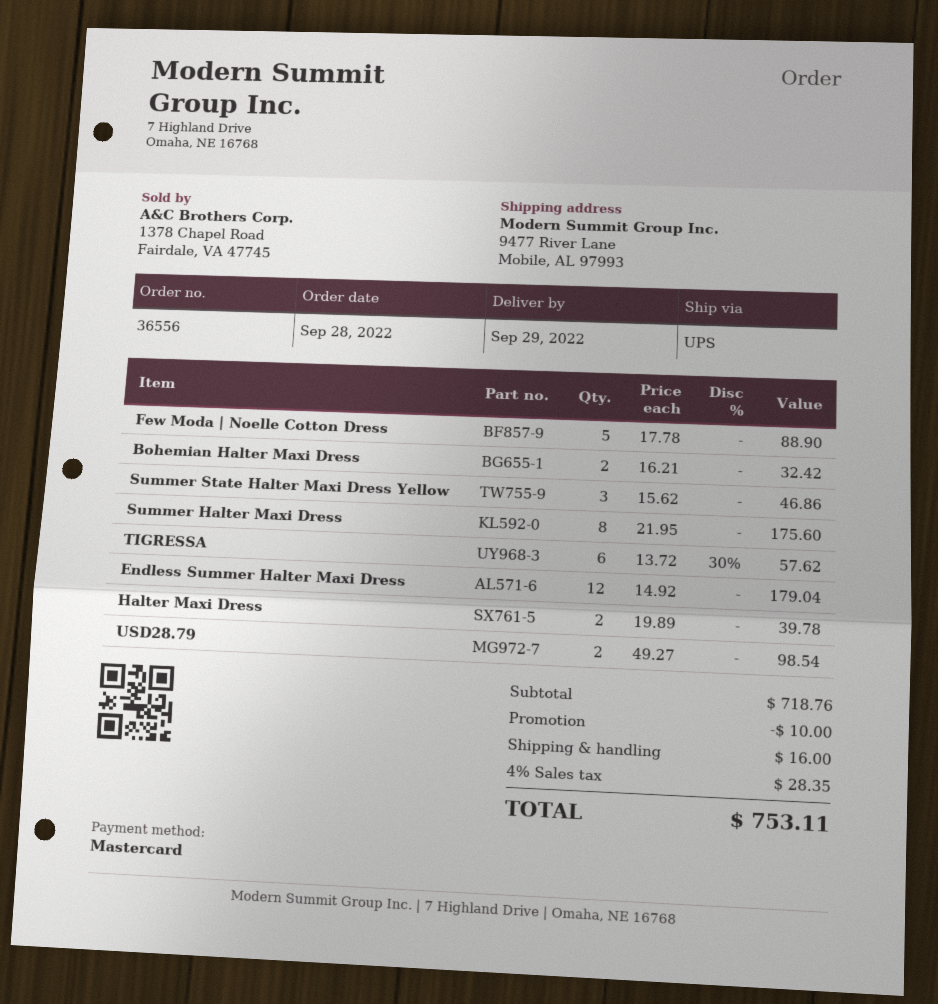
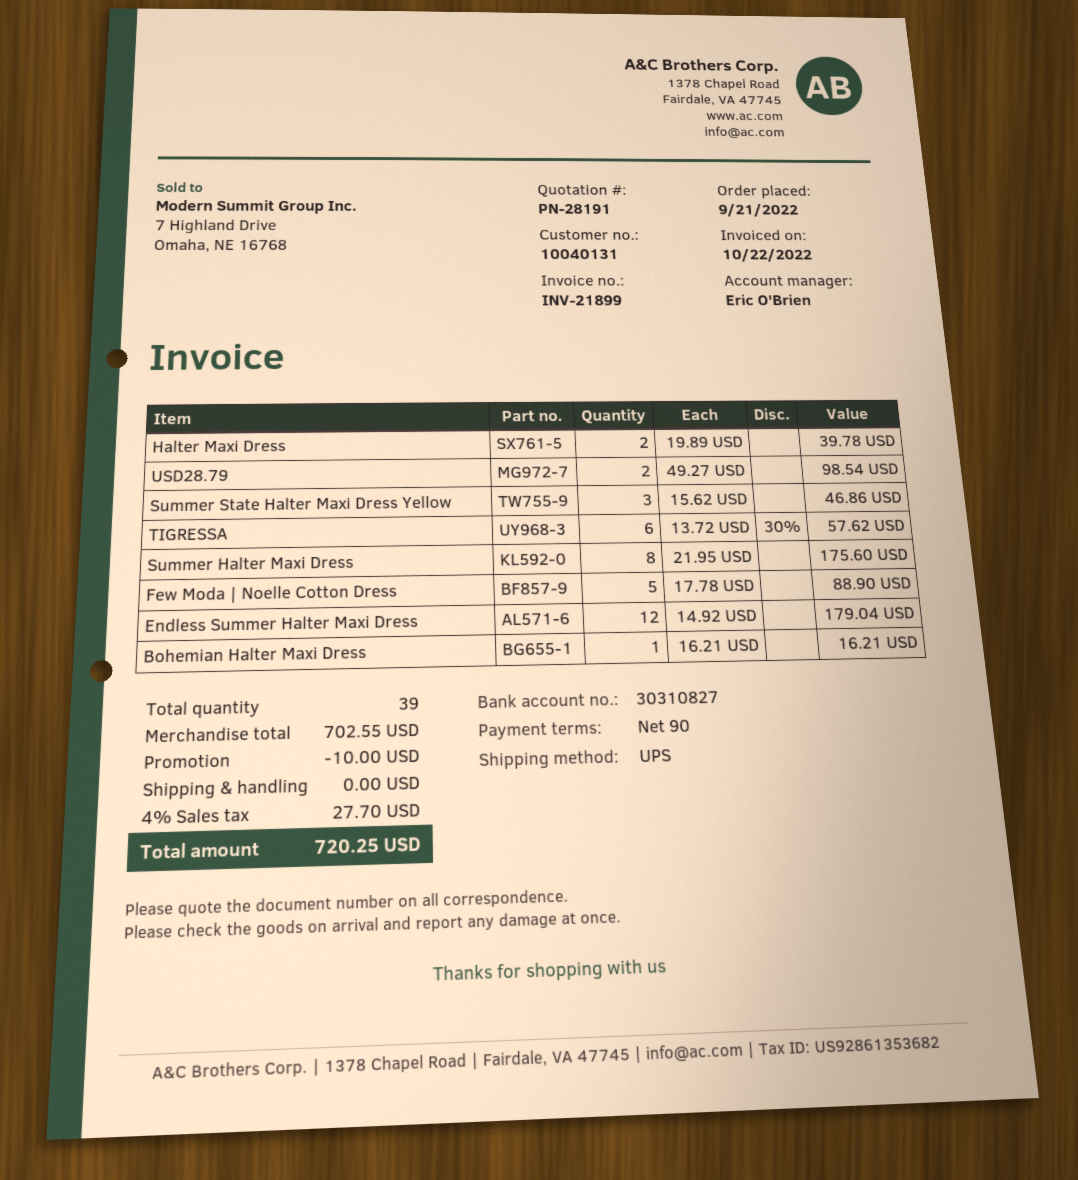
order date: 2022-09-28 -> 2022-09-21
Bohemian Halter Maxi Dress: 2 x 16.21 = 32.42 -> 1 x 16.21 = 16.21
subtotal: 718.76 -> 702.55
shipping: 16.00 -> 0.00
tax: 4% = 28.35 -> 4% = 27.70
total: 753.11 -> 720.25

